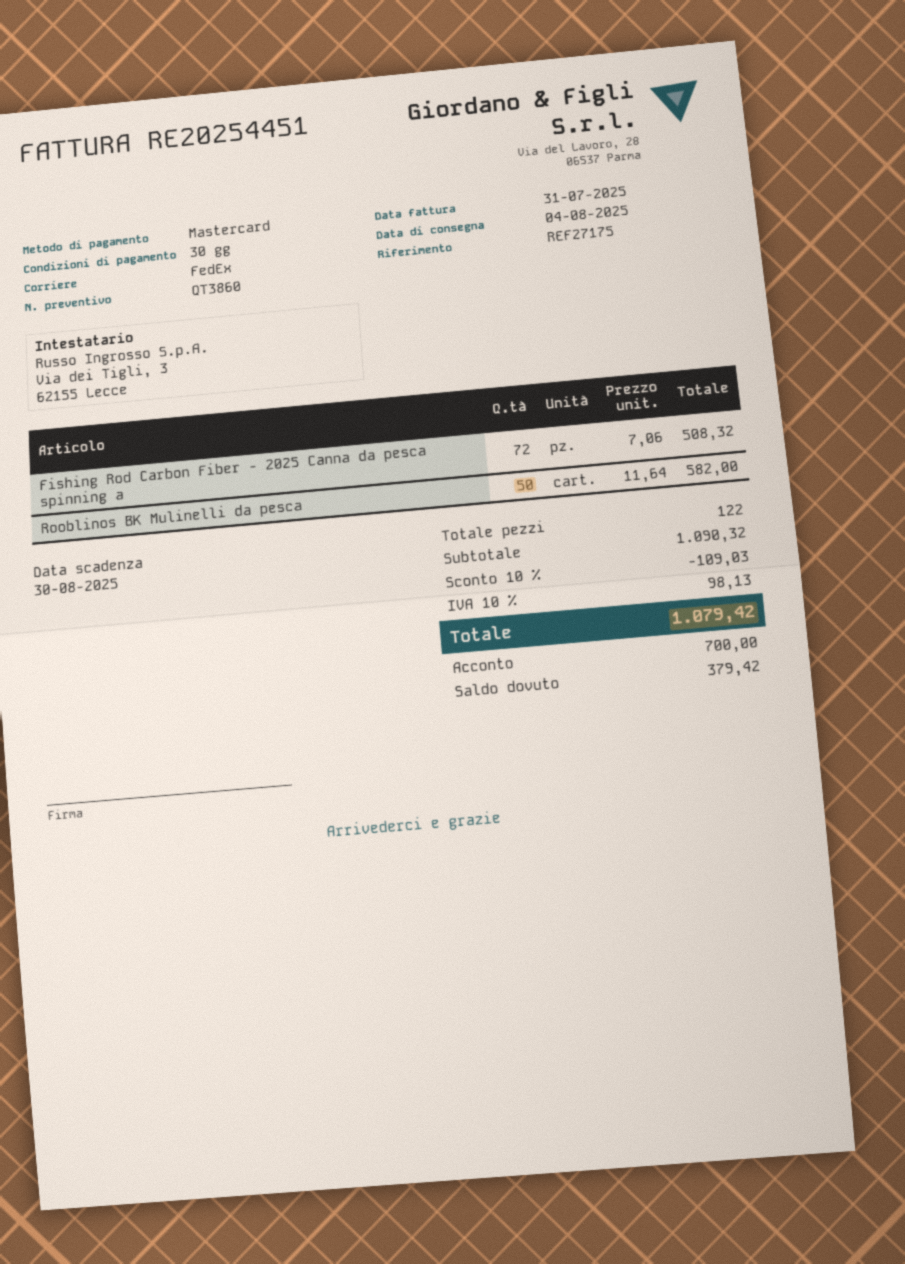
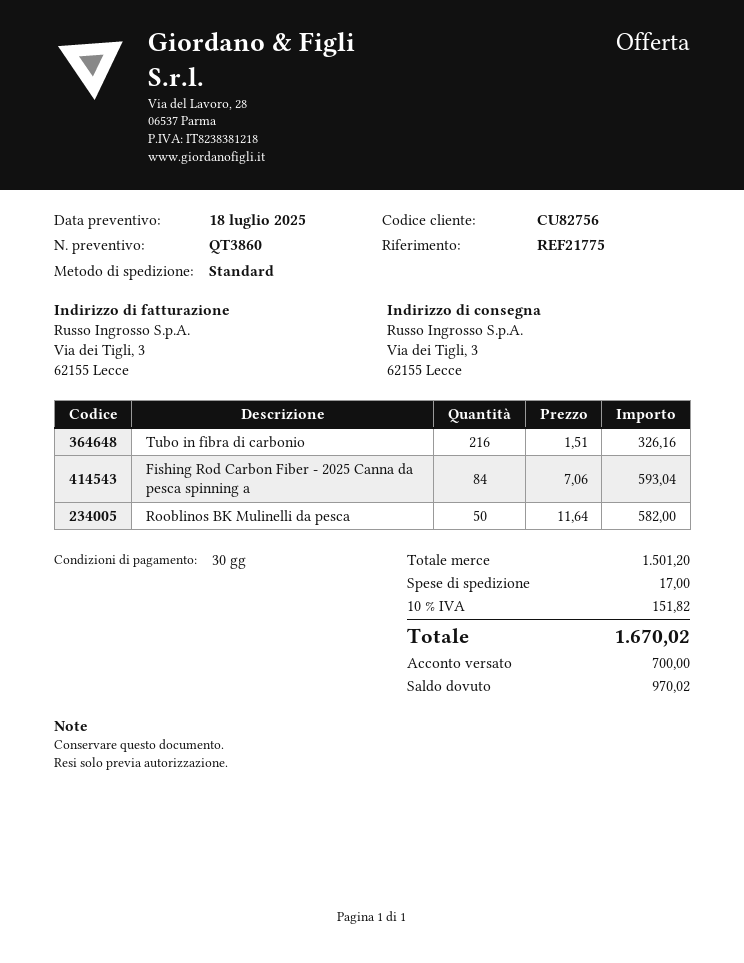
reference: REF27175 -> REF21775
shipping method: FedEx -> standard
Fishing Rod Carbon Fiber - 2025 Canna da pesca spinning a: 72 x 7.06 = 508.32 -> 84 x 7.06 = 593.04
Tubo in fibra di carbonio: none -> 216 x 1.51 = 326.16
subtotal: 1090.32 -> 1501.20
discount: 10% = 109.03 -> none
shipping: none -> 17.00
tax: 10% = 98.13 -> 10% = 151.82
total: 1079.42 -> 1670.02
balance: 379.42 -> 970.02

